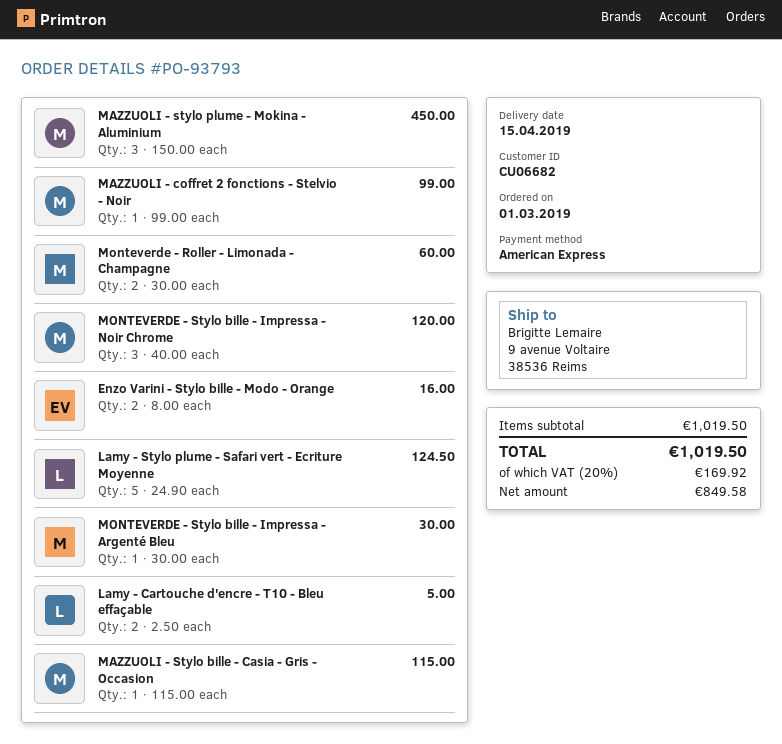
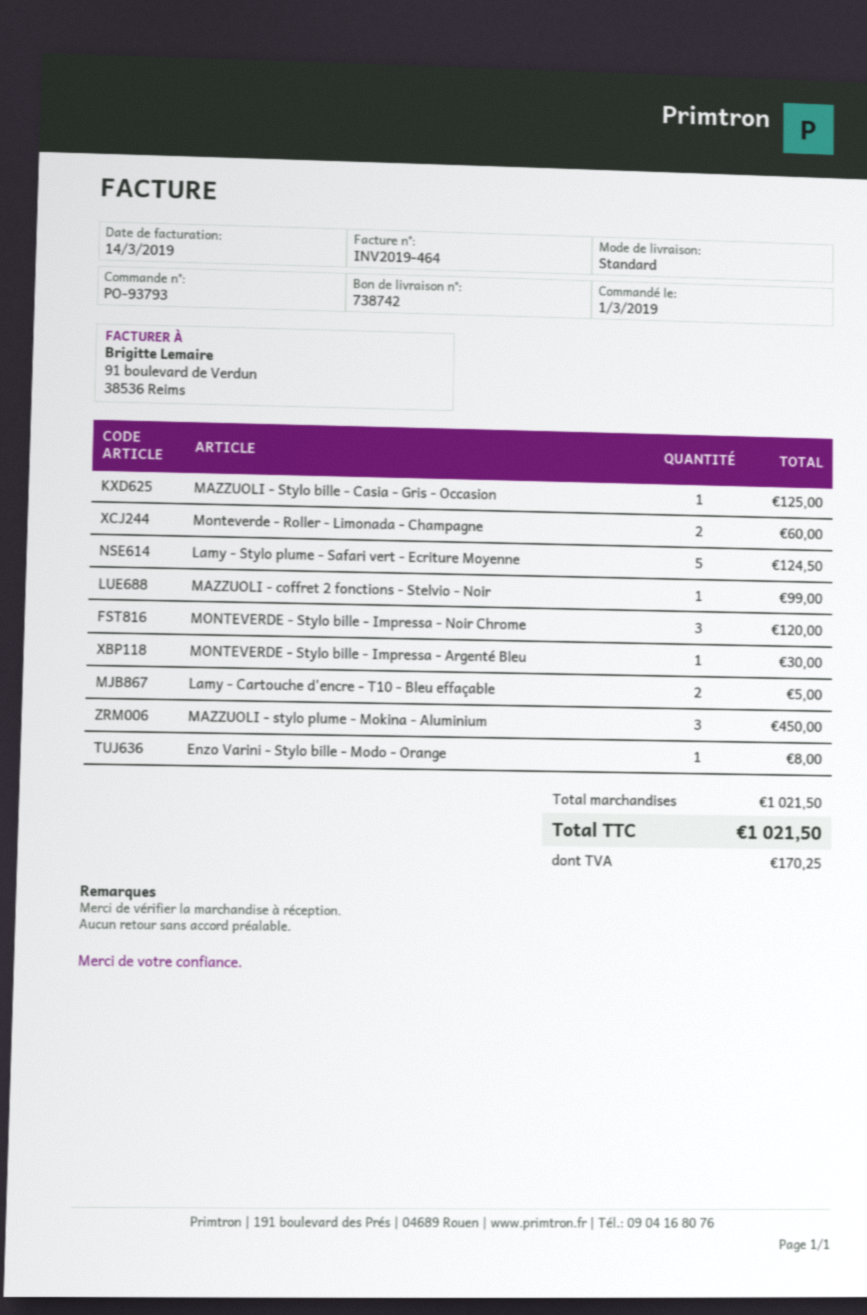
Enzo Varini - Stylo bille - Modo - Orange: 2 for 16.00 -> 1 for 8.00
MAZZUOLI - Stylo bille - Casia - Gris - Occasion: 1 for 115.00 -> 1 for 125.00
subtotal: 1019.50 -> 1021.50
tax: 169.92 -> 170.25
total: 1019.50 -> 1021.50

